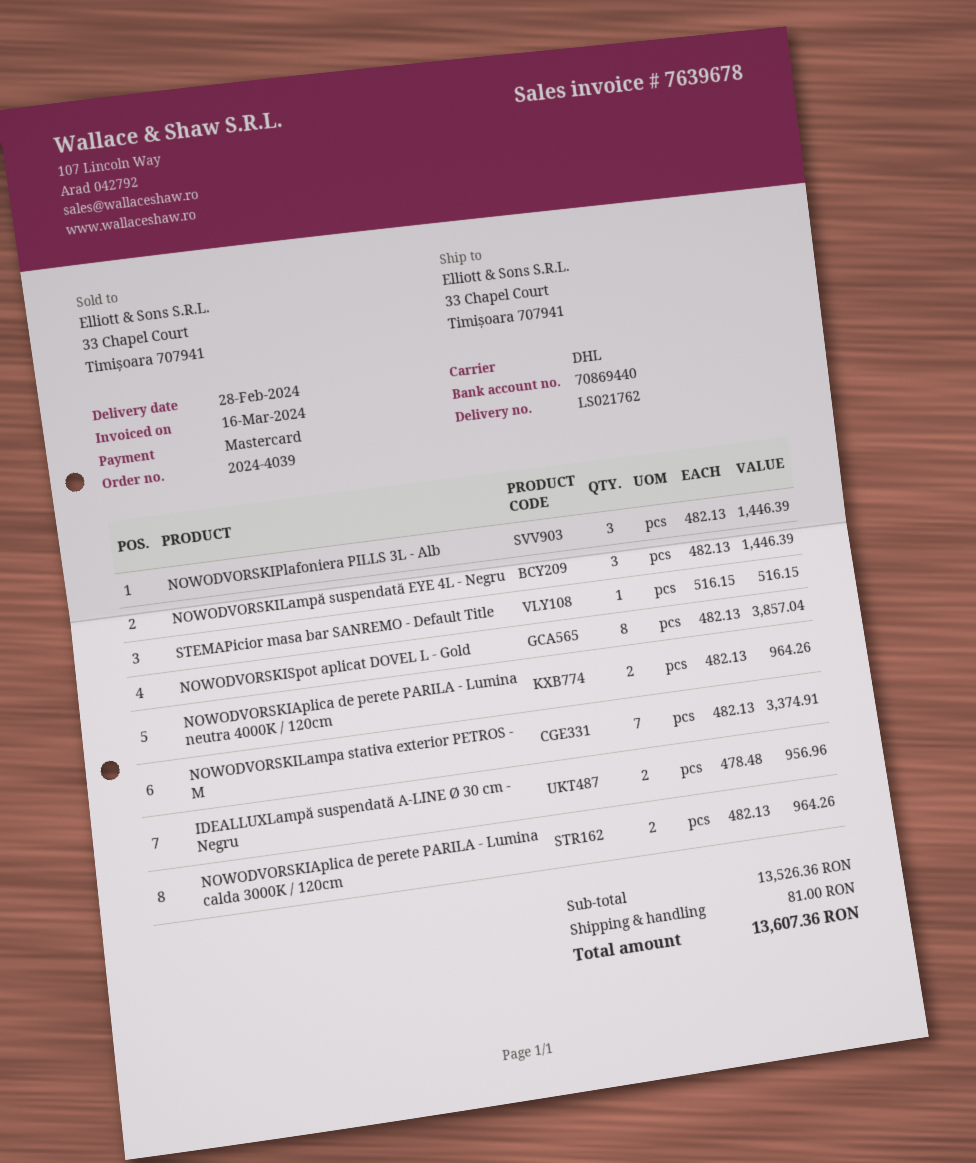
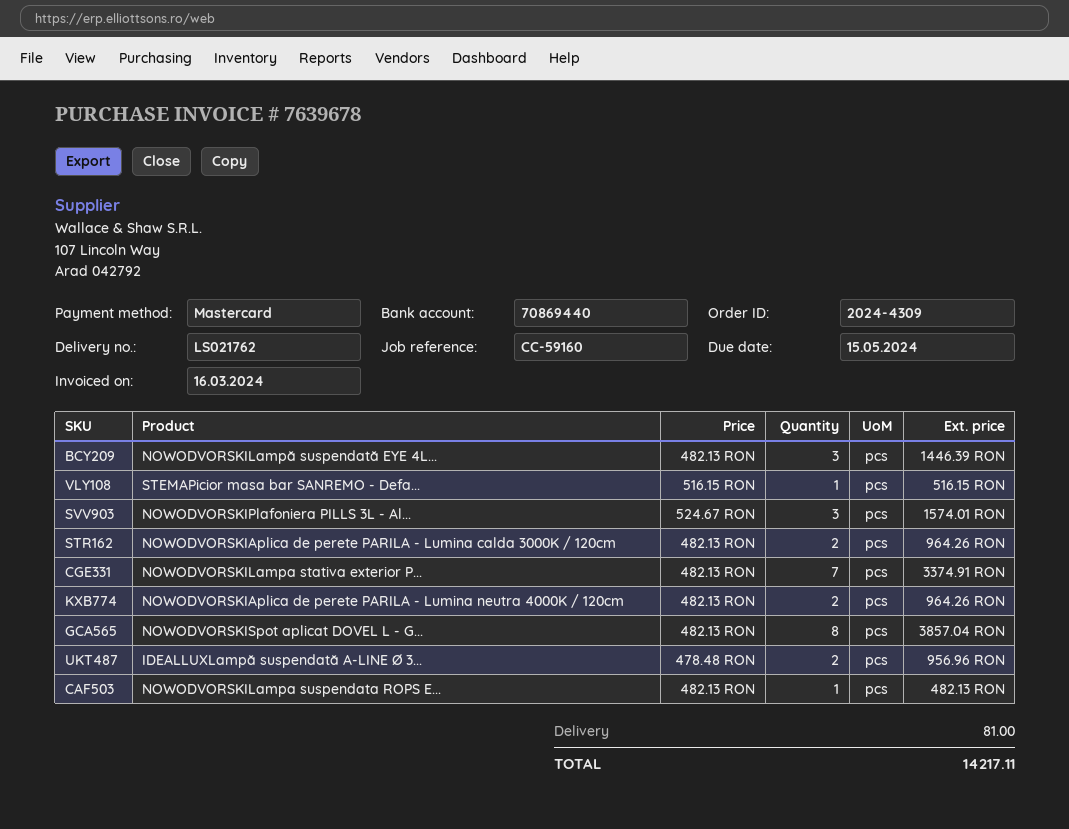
order number: 2024-4039 -> 2024-4309
NOWODVORSKIPlafoniera PILLS 3L - Alb: 3 x 482.13 = 1446.39 -> 3 x 524.67 = 1574.01
NOWODVORSKILampa suspendata ROPS E...: none -> 1 x 482.13 = 482.13
total: 13607.36 -> 14217.11

